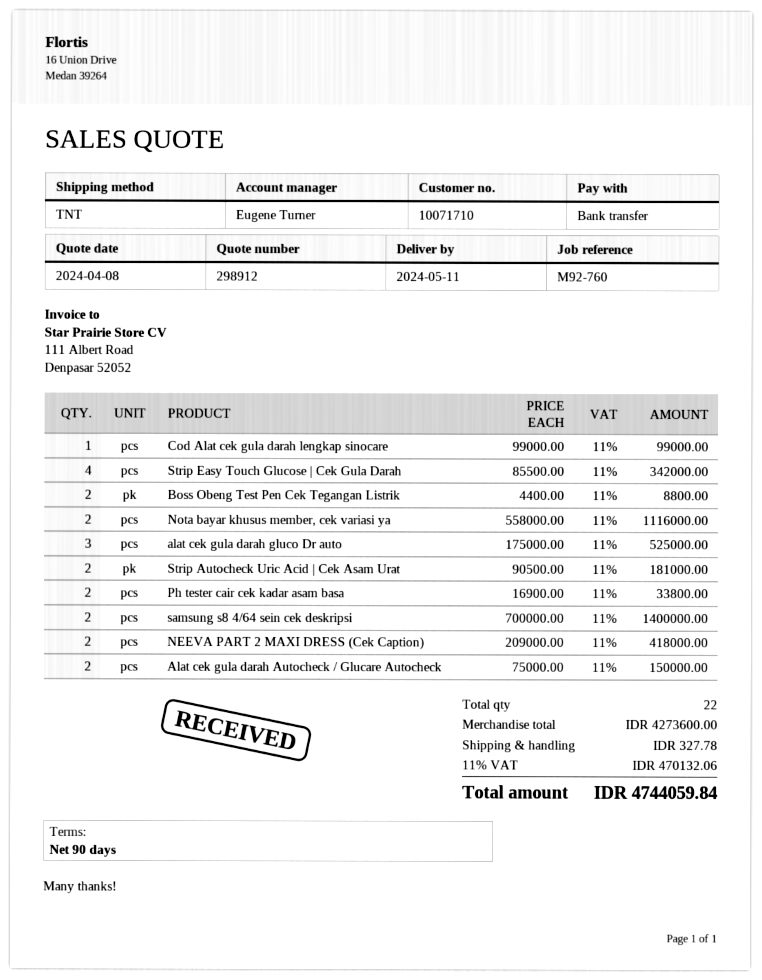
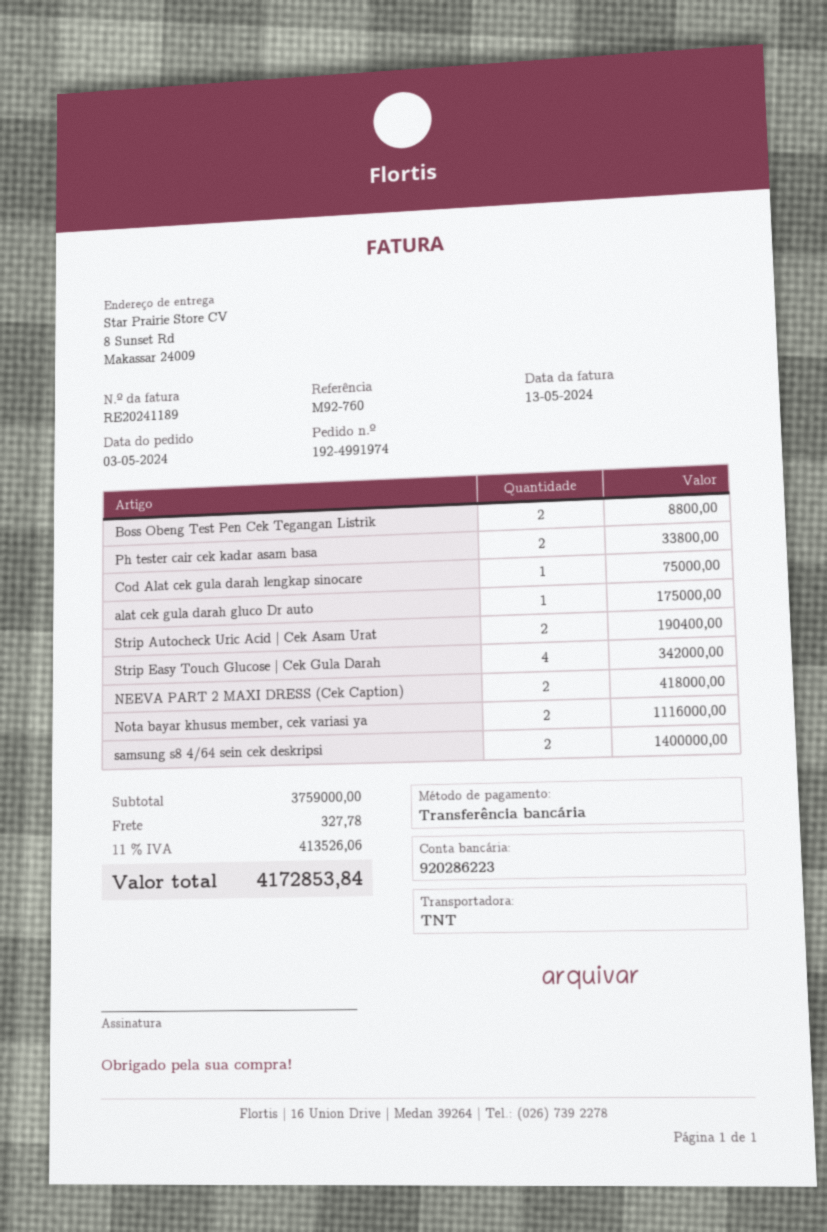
Cod Alat cek gula darah lengkap sinocare: 1 for 99000.00 -> 1 for 75000.00
alat cek gula darah gluco Dr auto: 3 for 525000.00 -> 1 for 175000.00
Strip Autocheck Uric Acid | Cek Asam Urat: 2 for 181000.00 -> 2 for 190400.00
Alat cek gula darah Autocheck / Glucare Autocheck: 2 for 150000.00 -> none
subtotal: 4273600.00 -> 3759000.00
tax: 11% = 470132.06 -> 11% = 413526.06
total: 4744059.84 -> 4172853.84

